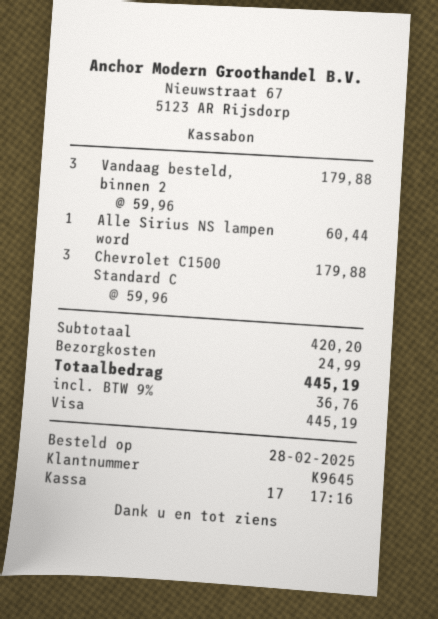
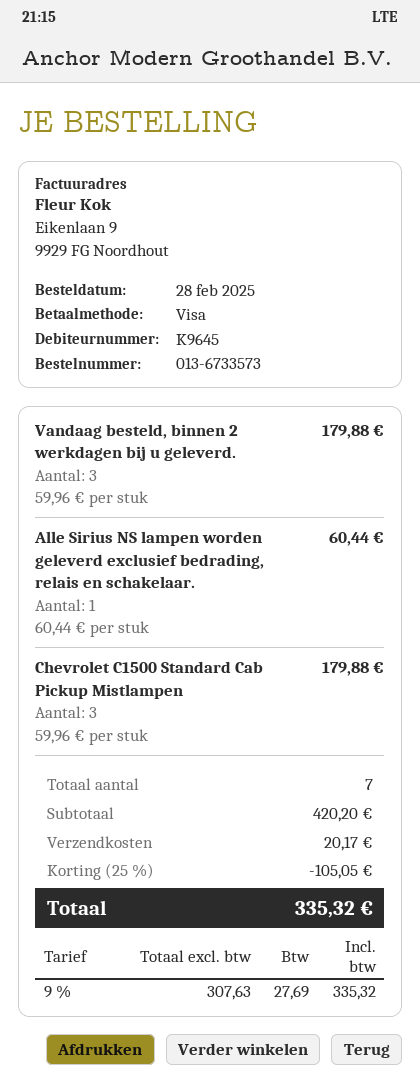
discount: none -> 25% = 105.05
shipping: 24.99 -> 20.17
tax: 9% = 36.76 -> 9% = 27.69
total: 445.19 -> 335.32

